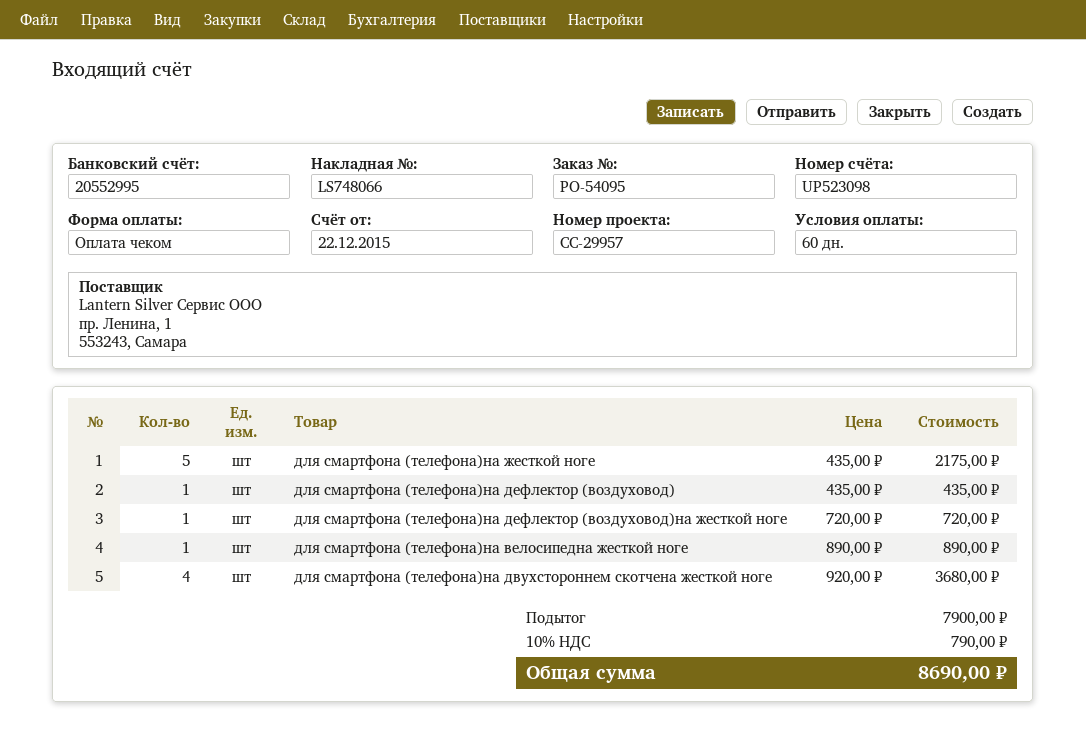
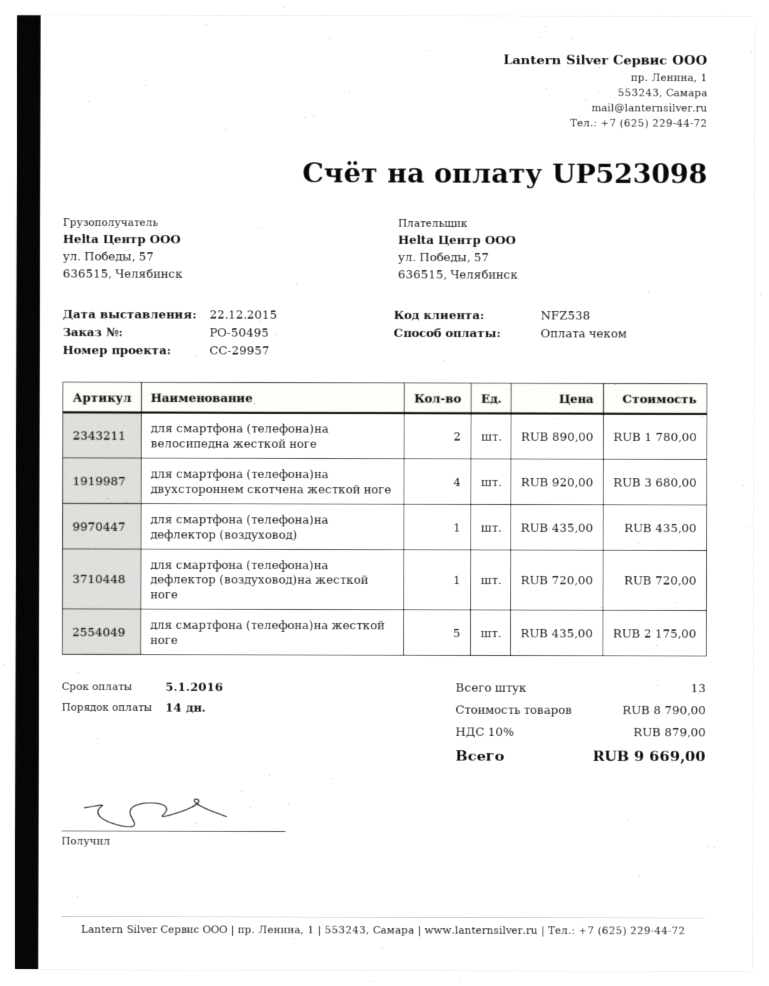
order number: PO-54095 -> PO-50495
payment terms: 60 days -> 14 days
для смартфона (телефона)на велосипедна жесткой ноге: 1 x 890.00 = 890.00 -> 2 x 890.00 = 1780.00
subtotal: 7900.00 -> 8790.00
tax: 10% = 790.00 -> 10% = 879.00
total: 8690.00 -> 9669.00

